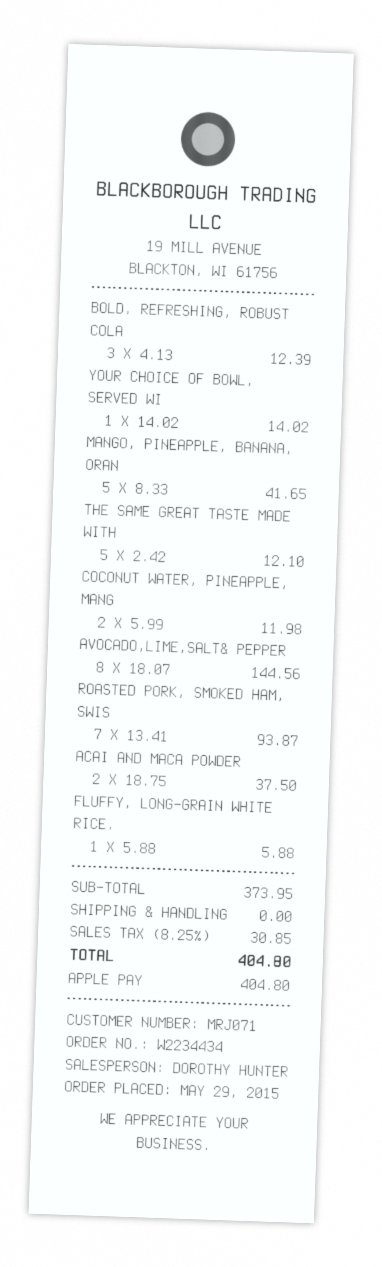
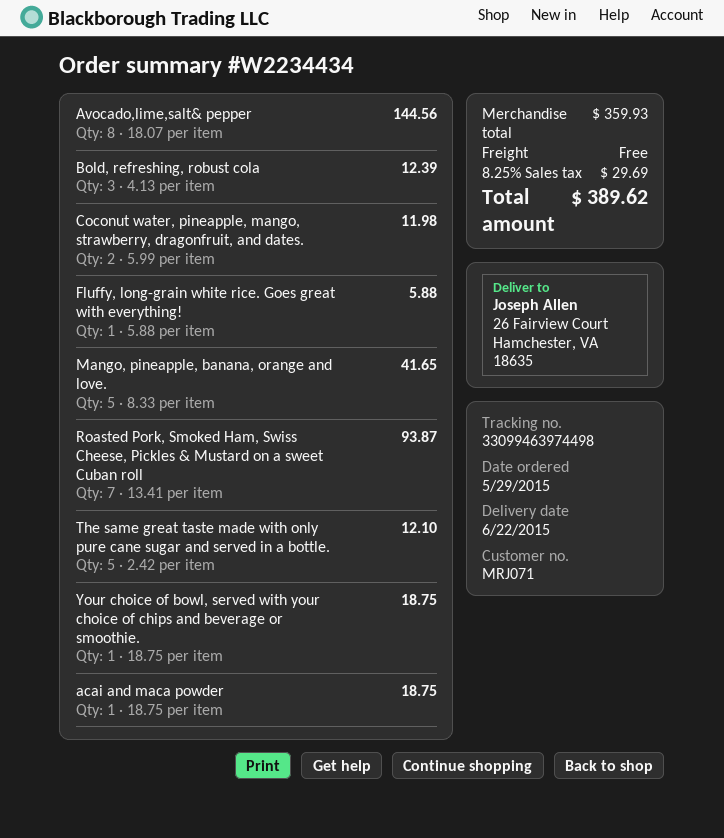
YOUR CHOICE OF BOWL, SERVED WI: 1 x 14.02 = 14.02 -> 1 x 18.75 = 18.75
ACAI AND MACA POWDER: 2 x 18.75 = 37.50 -> 1 x 18.75 = 18.75
subtotal: 373.95 -> 359.93
tax: 8.25% = 30.85 -> 8.25% = 29.69
total: 404.80 -> 389.62

